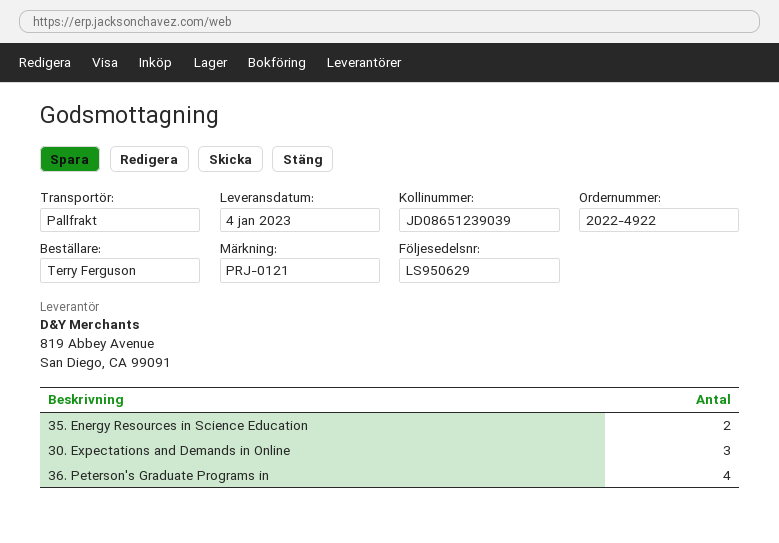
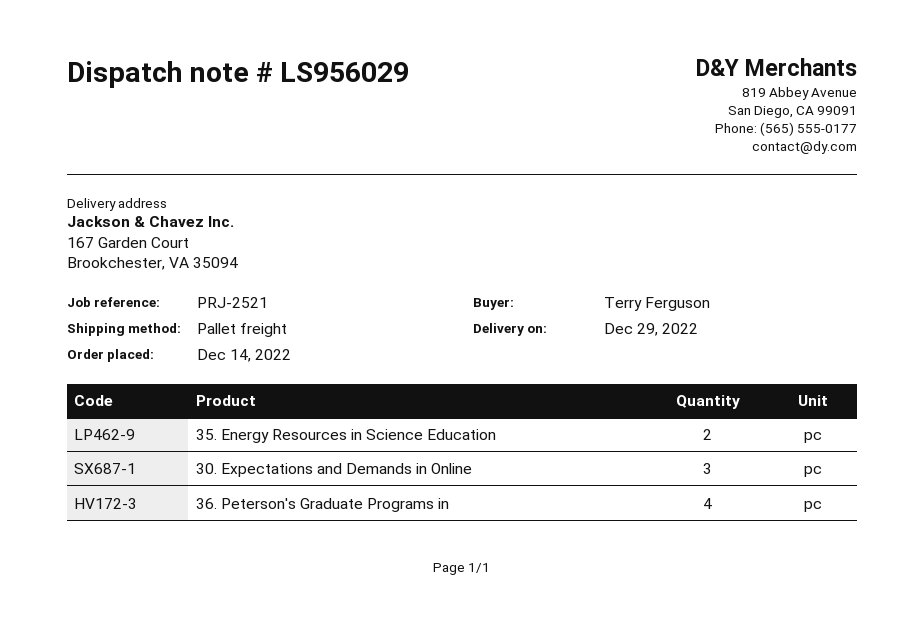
delivery note number: LS950629 -> LS956029
delivery date: 2023-01-04 -> 2022-12-29
reference: PRJ-0121 -> PRJ-2521

